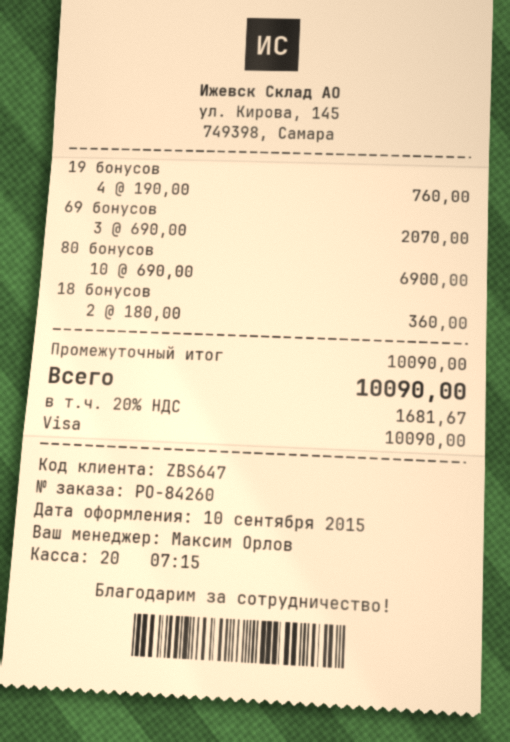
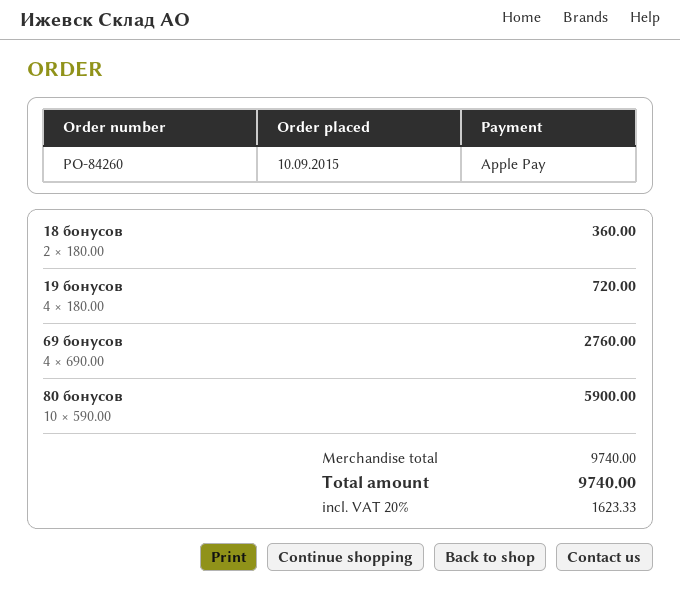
payment method: Visa -> Apple Pay
19 бонусов: 4 x 190.00 = 760.00 -> 4 x 180.00 = 720.00
69 бонусов: 3 x 690.00 = 2070.00 -> 4 x 690.00 = 2760.00
80 бонусов: 10 x 690.00 = 6900.00 -> 10 x 590.00 = 5900.00
subtotal: 10090.00 -> 9740.00
tax: 20% = 1681.67 -> 20% = 1623.33
total: 10090.00 -> 9740.00

